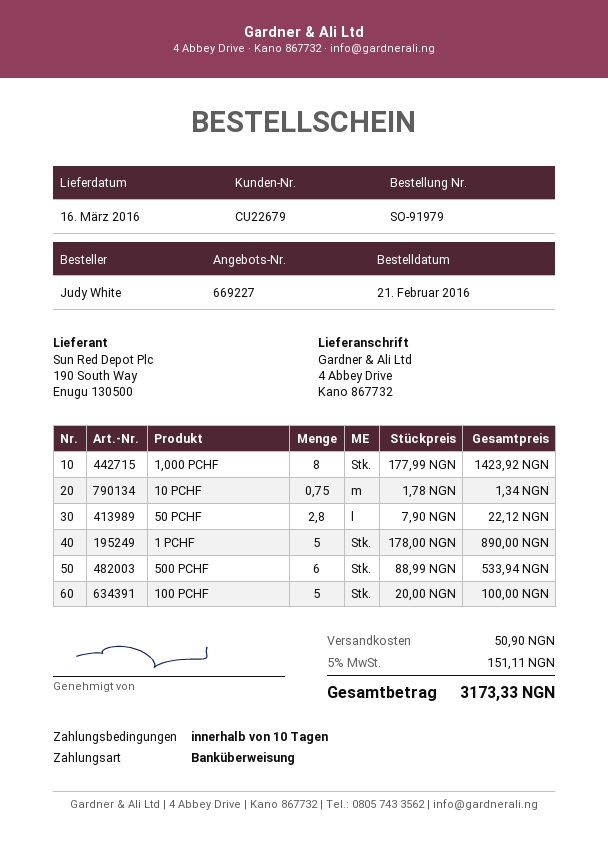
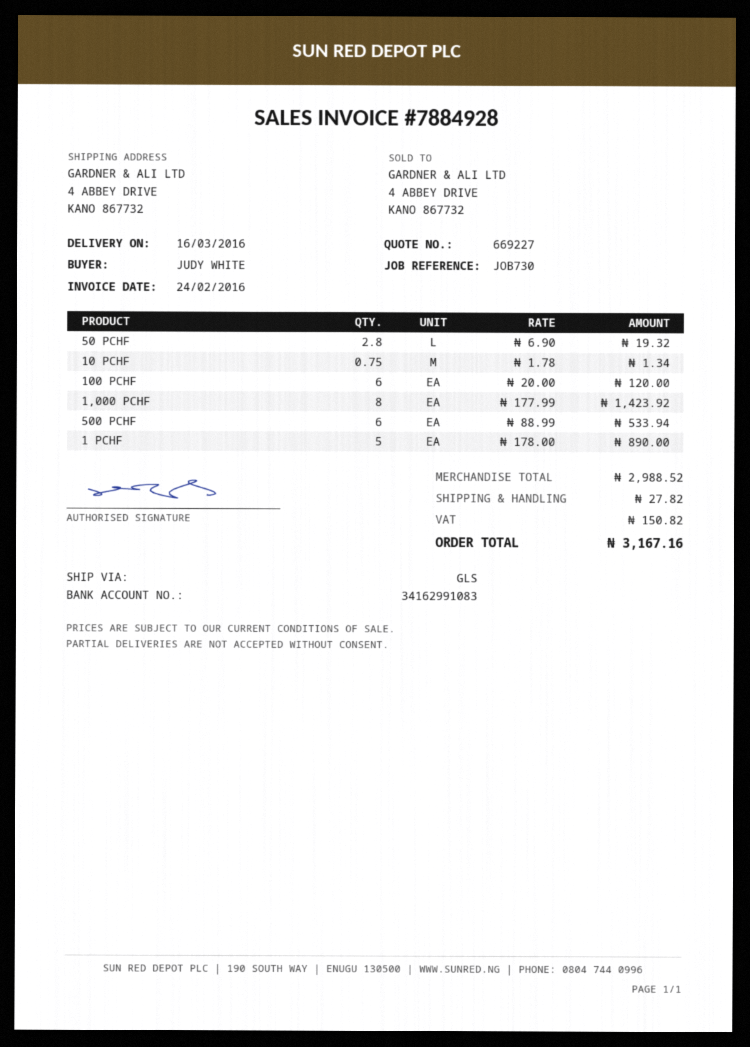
50 PCHF: 2.8 x 7.90 = 22.12 -> 2.8 x 6.90 = 19.32
100 PCHF: 5 x 20.00 = 100.00 -> 6 x 20.00 = 120.00
shipping: 50.90 -> 27.82
tax: 151.11 -> 150.82
total: 3173.33 -> 3167.16

